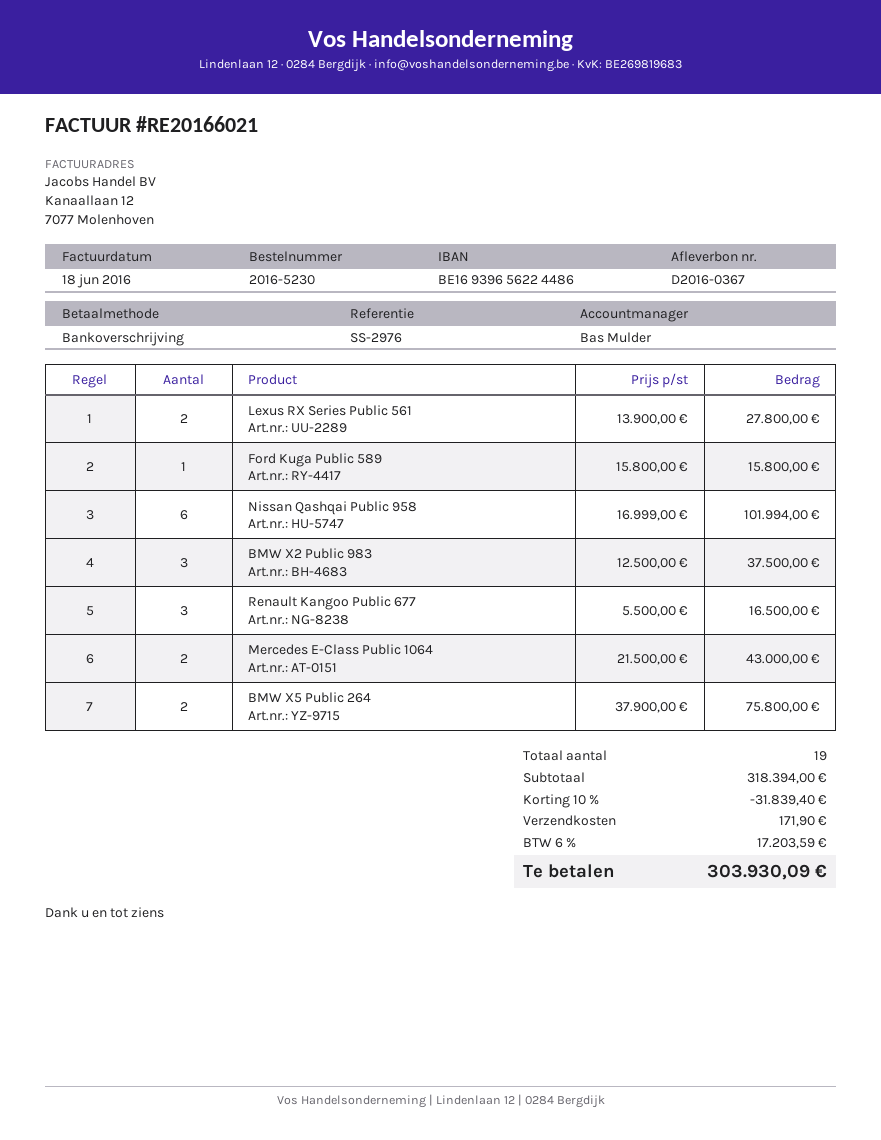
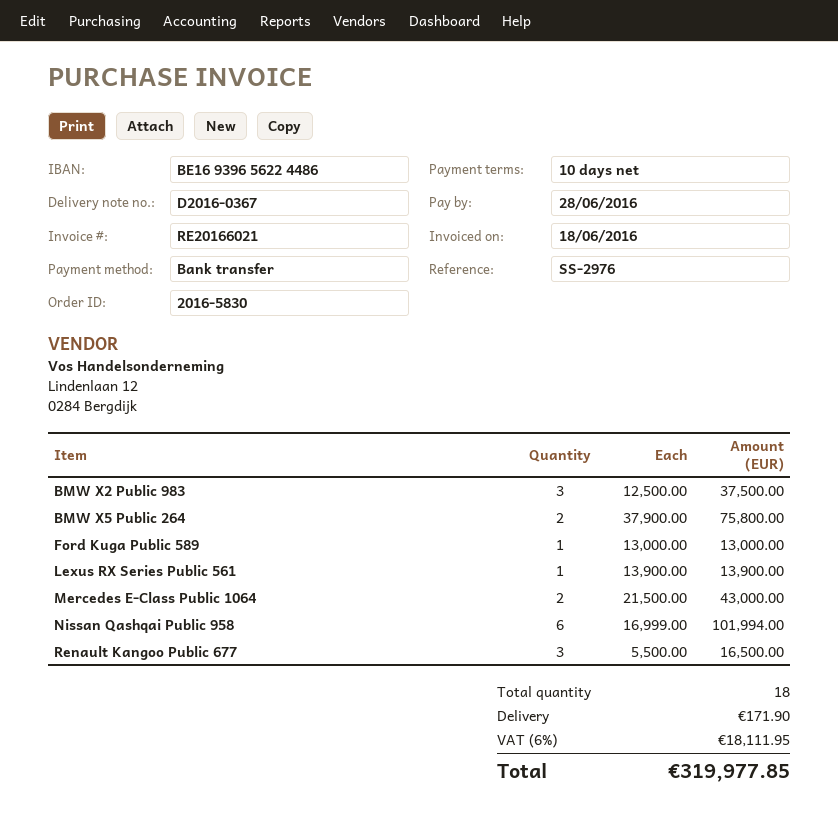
order number: 2016-5230 -> 2016-5830
Lexus RX Series Public 561: 2 x 13900.00 = 27800.00 -> 1 x 13900.00 = 13900.00
Ford Kuga Public 589: 1 x 15800.00 = 15800.00 -> 1 x 13000.00 = 13000.00
total quantity: 19 -> 18
discount: 10% = 31839.40 -> none
tax: 6% = 17203.59 -> 6% = 18111.95
total: 303930.09 -> 319977.85

